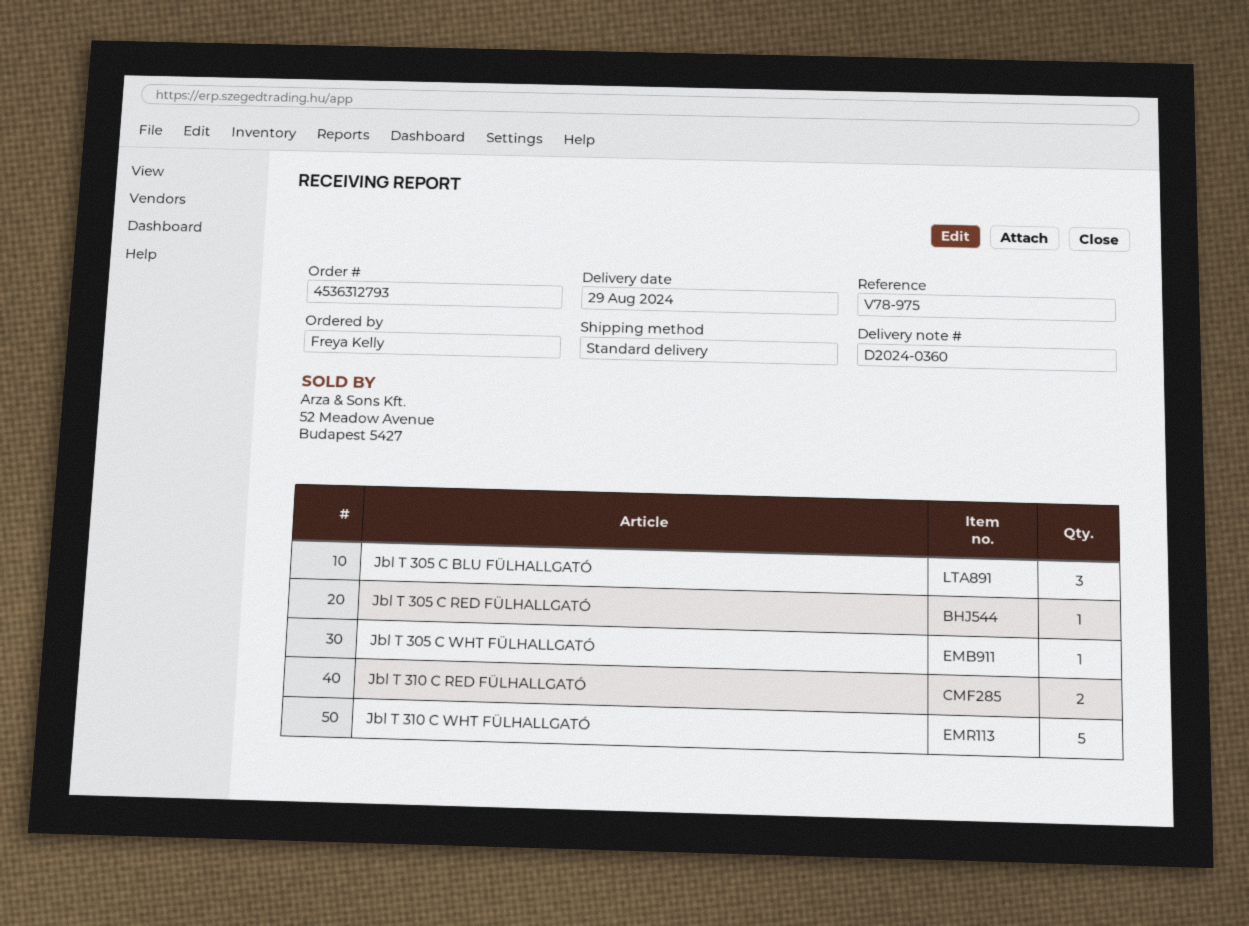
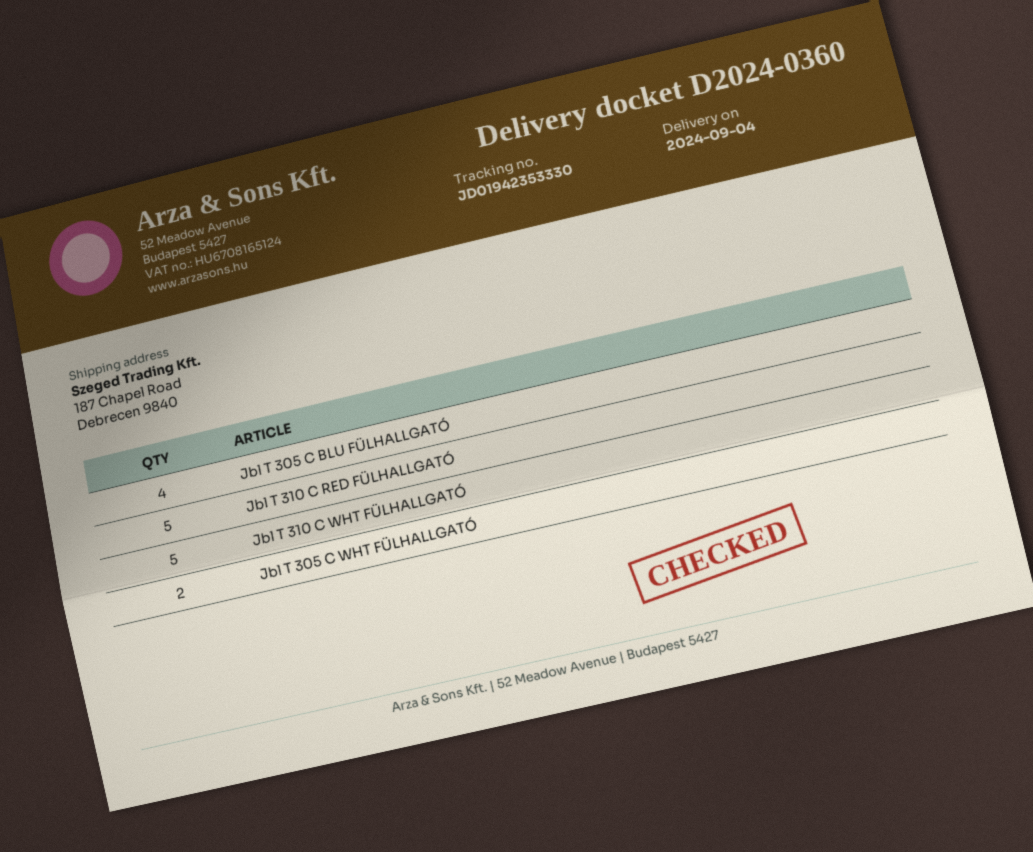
delivery date: 2024-08-29 -> 2024-09-04
Jbl T 305 C BLU FÜLHALLGATÓ: 3 -> 4
Jbl T 305 C RED FÜLHALLGATÓ: 1 -> none
Jbl T 305 C WHT FÜLHALLGATÓ: 1 -> 2
Jbl T 310 C RED FÜLHALLGATÓ: 2 -> 5

